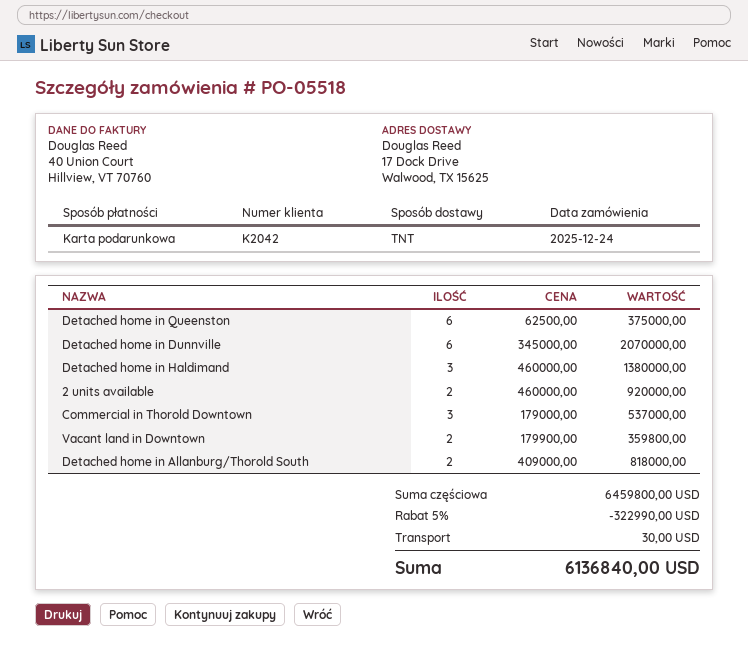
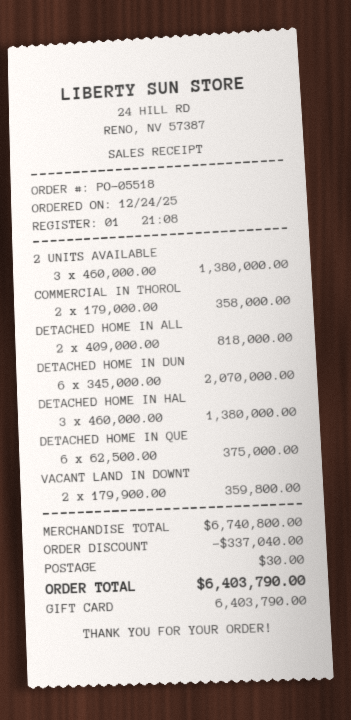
2 units available: 2 x 460000.00 = 920000.00 -> 3 x 460000.00 = 1380000.00
Commercial in Thorold Downtown: 3 x 179000.00 = 537000.00 -> 2 x 179000.00 = 358000.00
subtotal: 6459800.00 -> 6740800.00
discount: 322990.00 -> 337040.00
total: 6136840.00 -> 6403790.00

